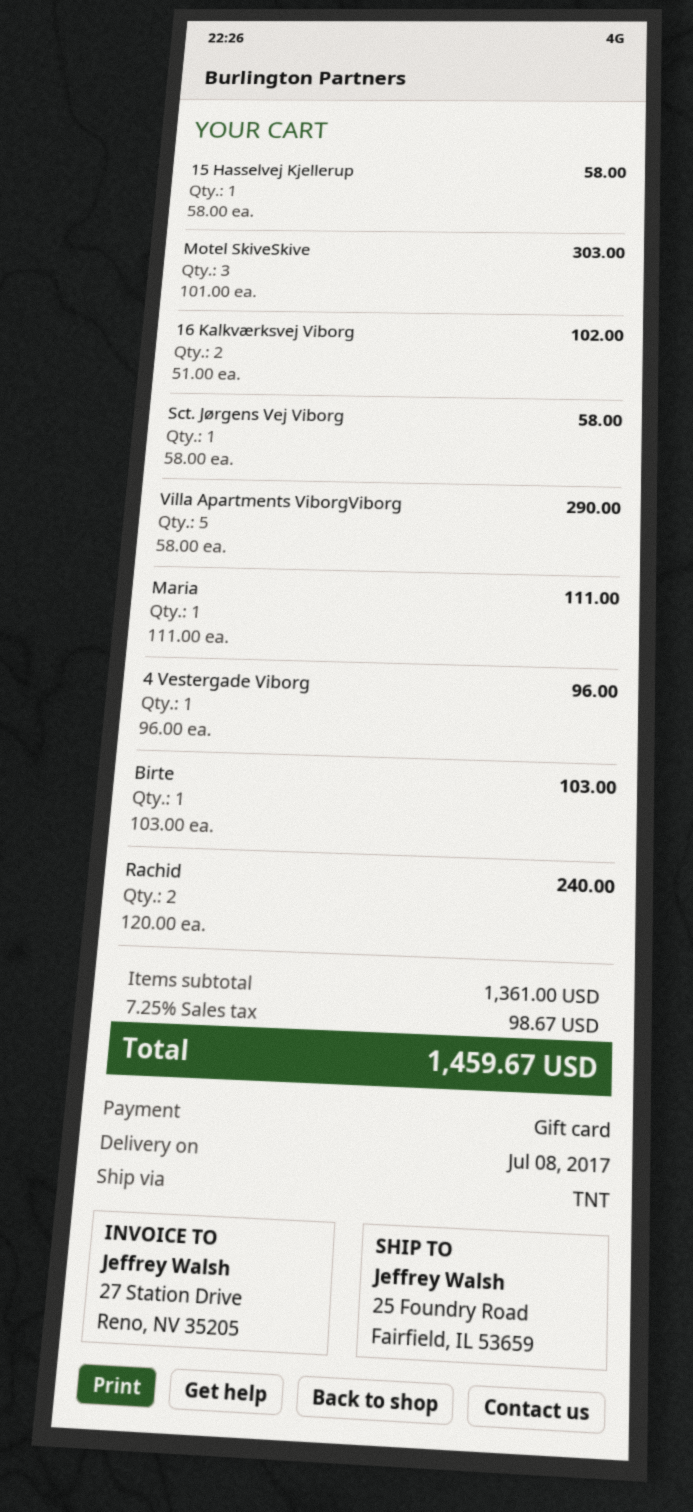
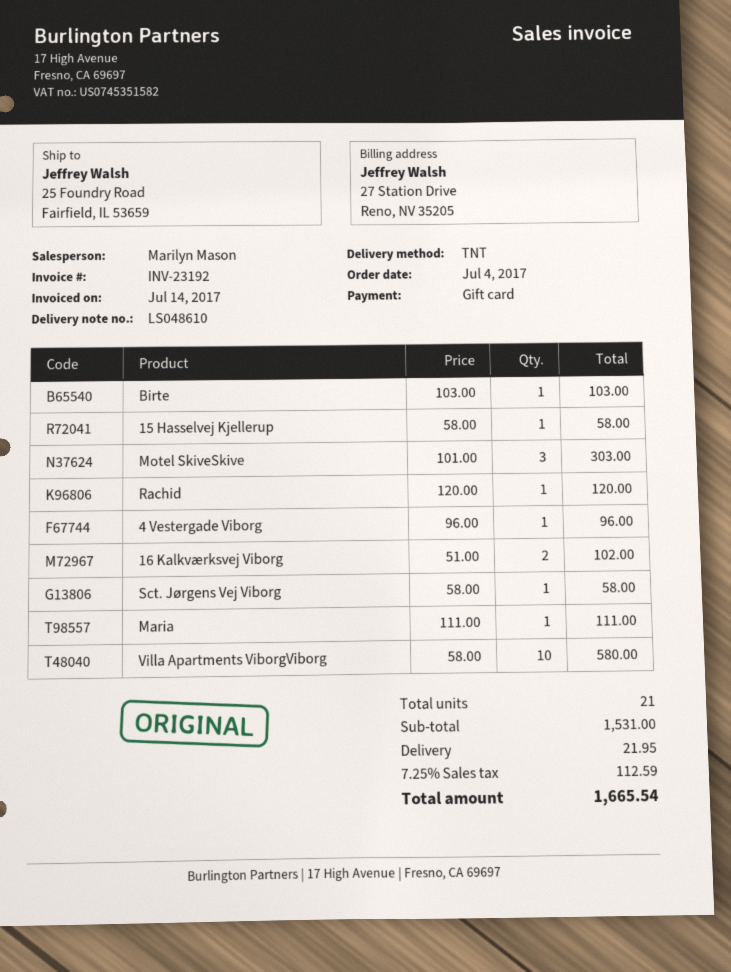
Villa Apartments ViborgViborg: 5 x 58.00 = 290.00 -> 10 x 58.00 = 580.00
Rachid: 2 x 120.00 = 240.00 -> 1 x 120.00 = 120.00
subtotal: 1361.00 -> 1531.00
shipping: none -> 21.95
tax: 7.25% = 98.67 -> 7.25% = 112.59
total: 1459.67 -> 1665.54

